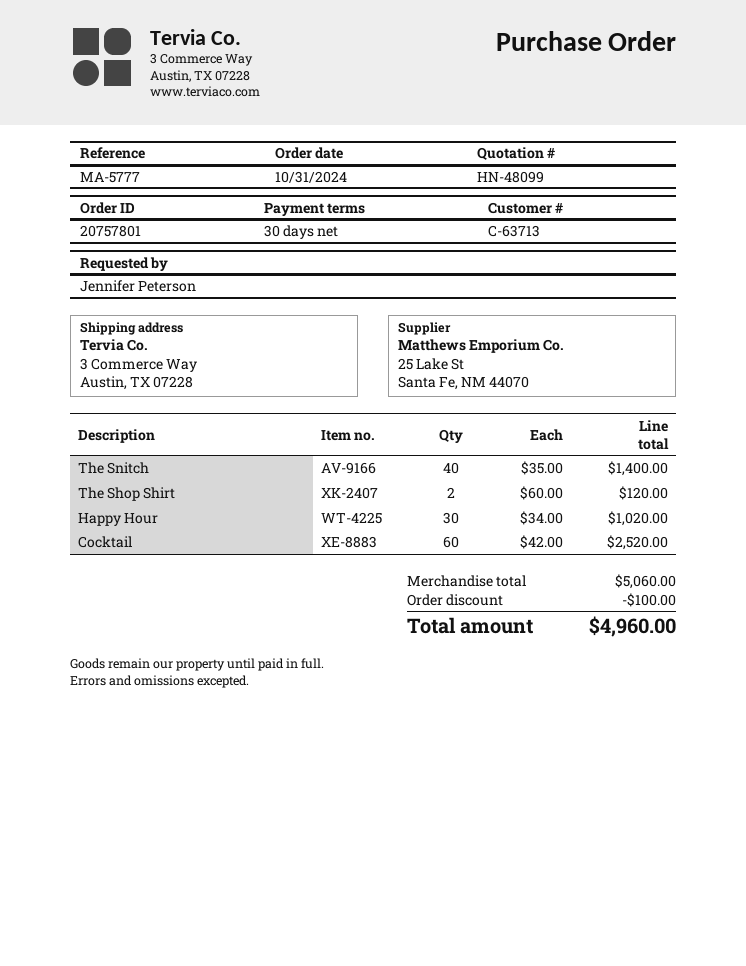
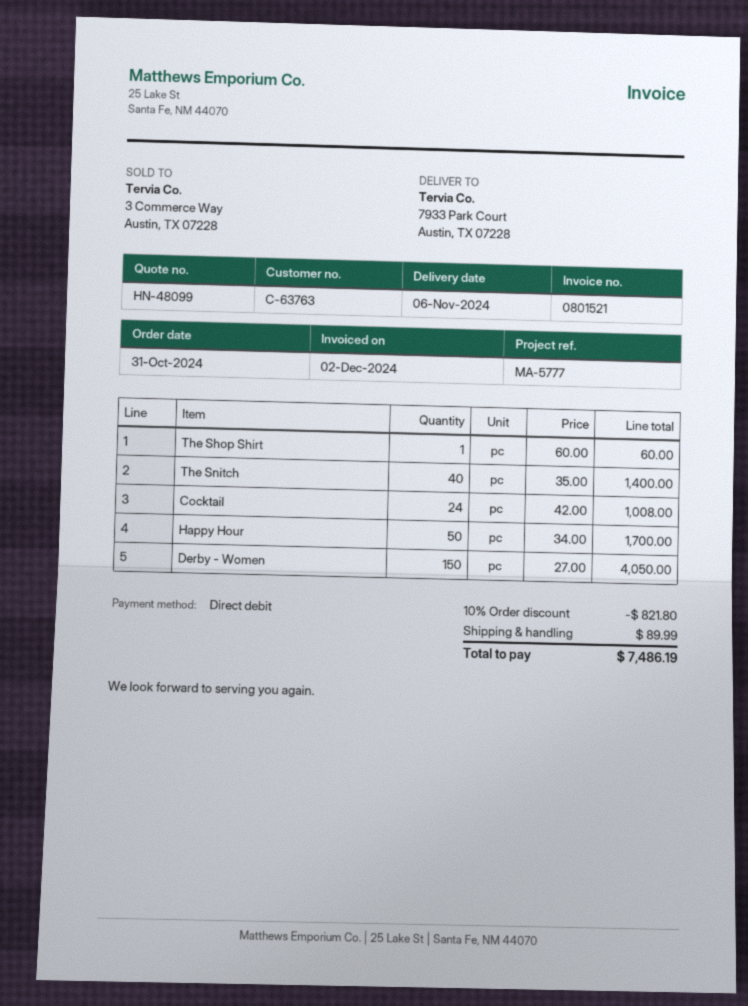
customer number: C-63713 -> C-63763
ship to: 3 Commerce Way, Austin, TX 07228 -> 7933 Park Court, Austin, TX 07228
The Shop Shirt: 2 x 60.00 = 120.00 -> 1 x 60.00 = 60.00
Happy Hour: 30 x 34.00 = 1020.00 -> 50 x 34.00 = 1700.00
Cocktail: 60 x 42.00 = 2520.00 -> 24 x 42.00 = 1008.00
Derby - Women: none -> 150 x 27.00 = 4050.00
discount: 100.00 -> 821.80
shipping: none -> 89.99
total: 4960.00 -> 7486.19

